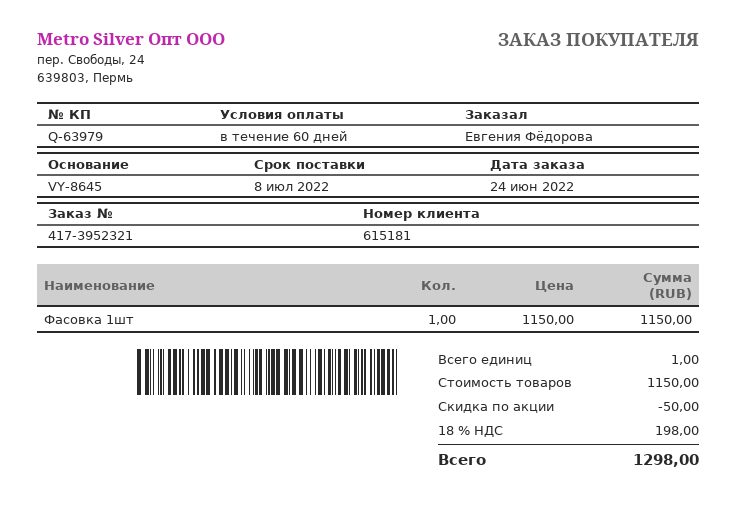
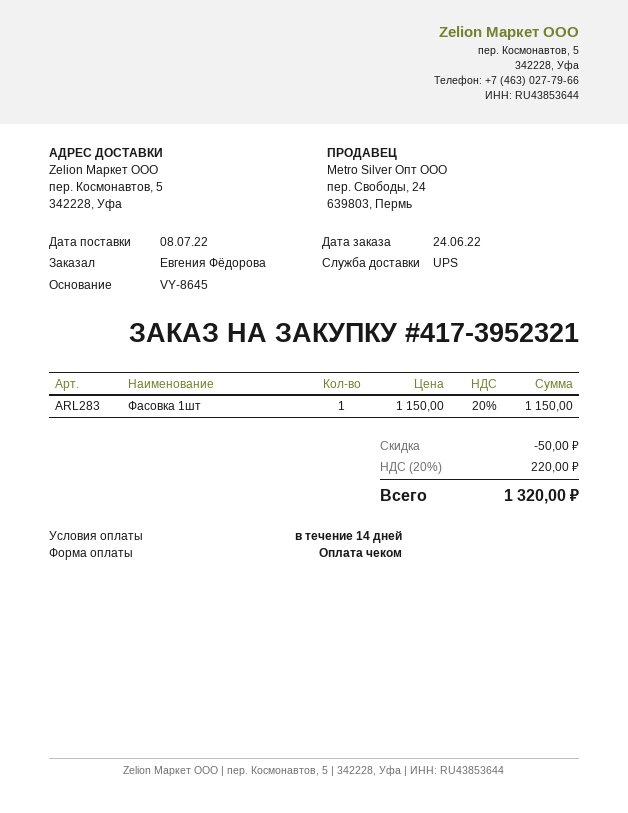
payment terms: 60 days -> 14 days
tax: 18% = 198.00 -> 20% = 220.00
total: 1298.00 -> 1320.00

